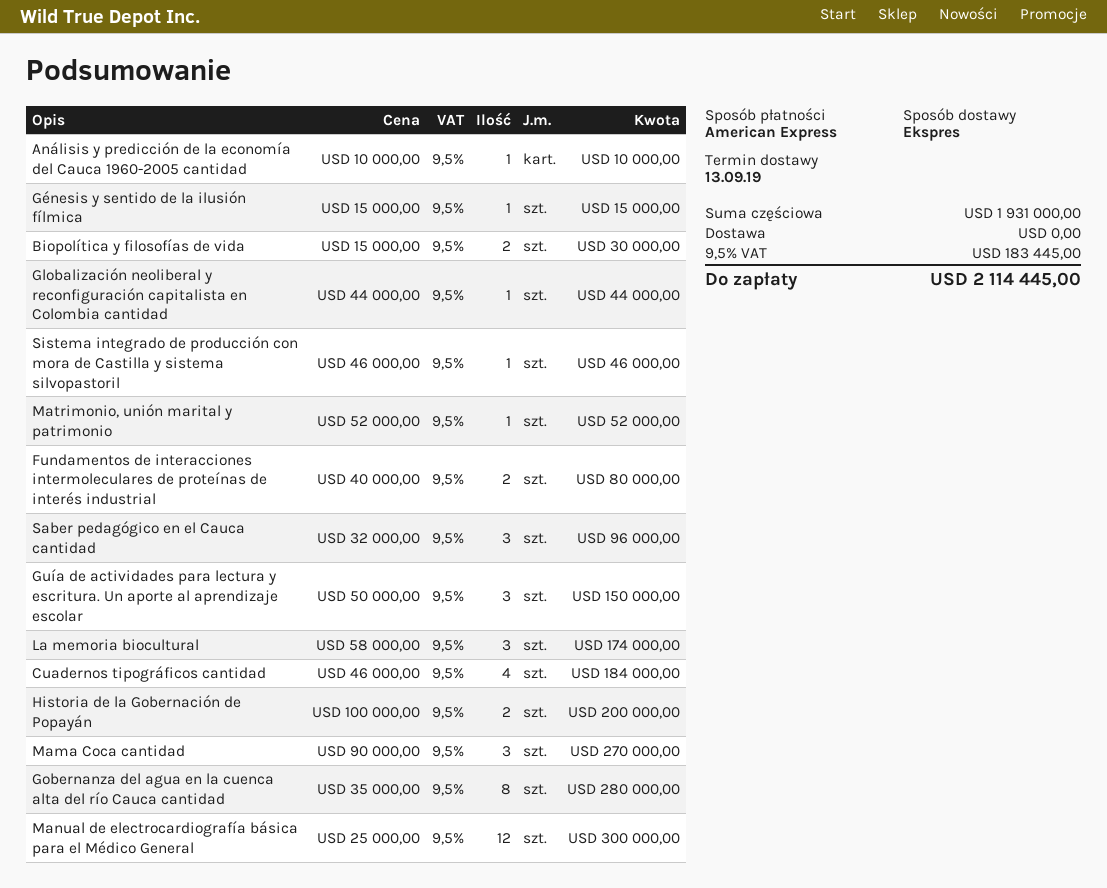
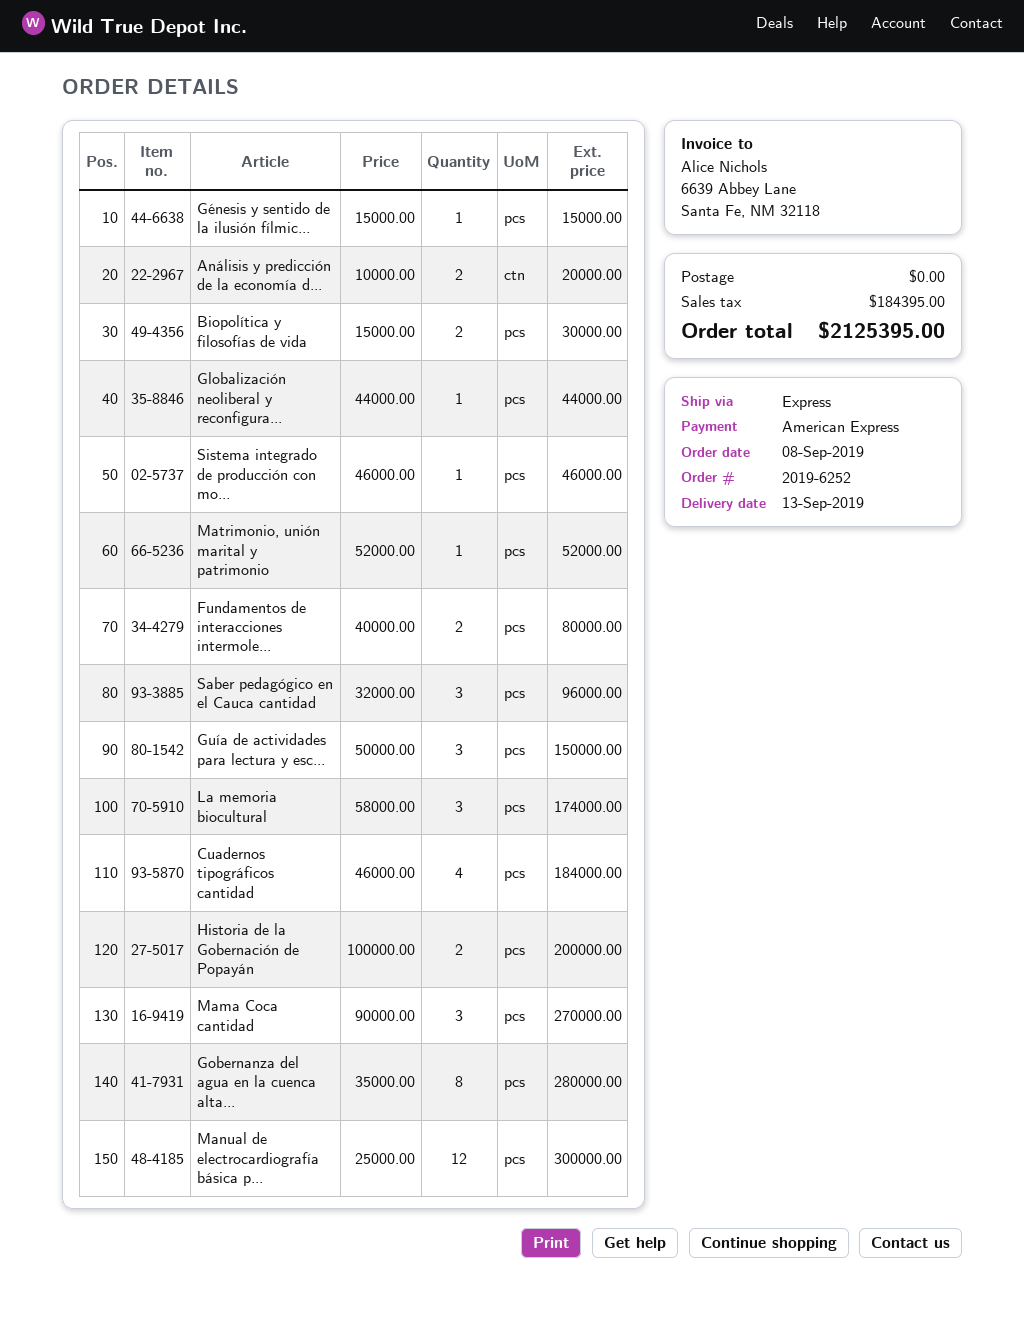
Análisis y predicción de la economía del Cauca 1960-2005 cantidad: 1 x 10000.00 = 10000.00 -> 2 x 10000.00 = 20000.00
tax: 183445.00 -> 184395.00
total: 2114445.00 -> 2125395.00

